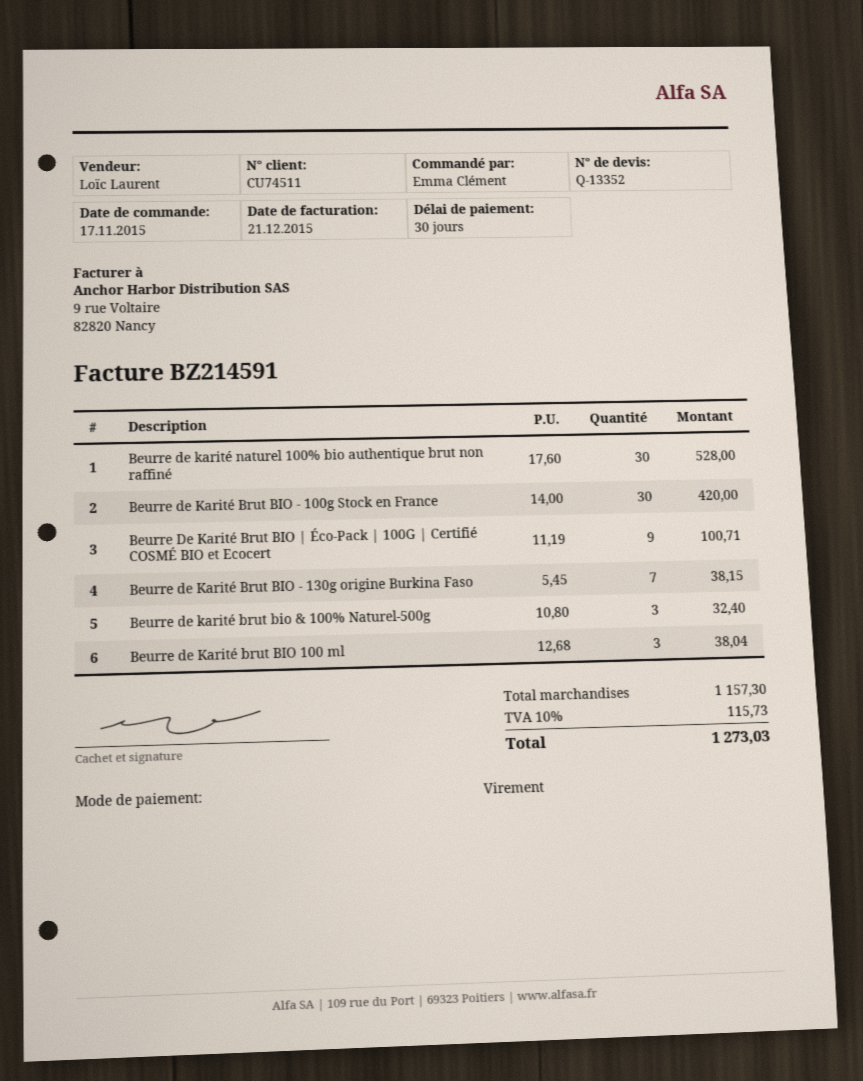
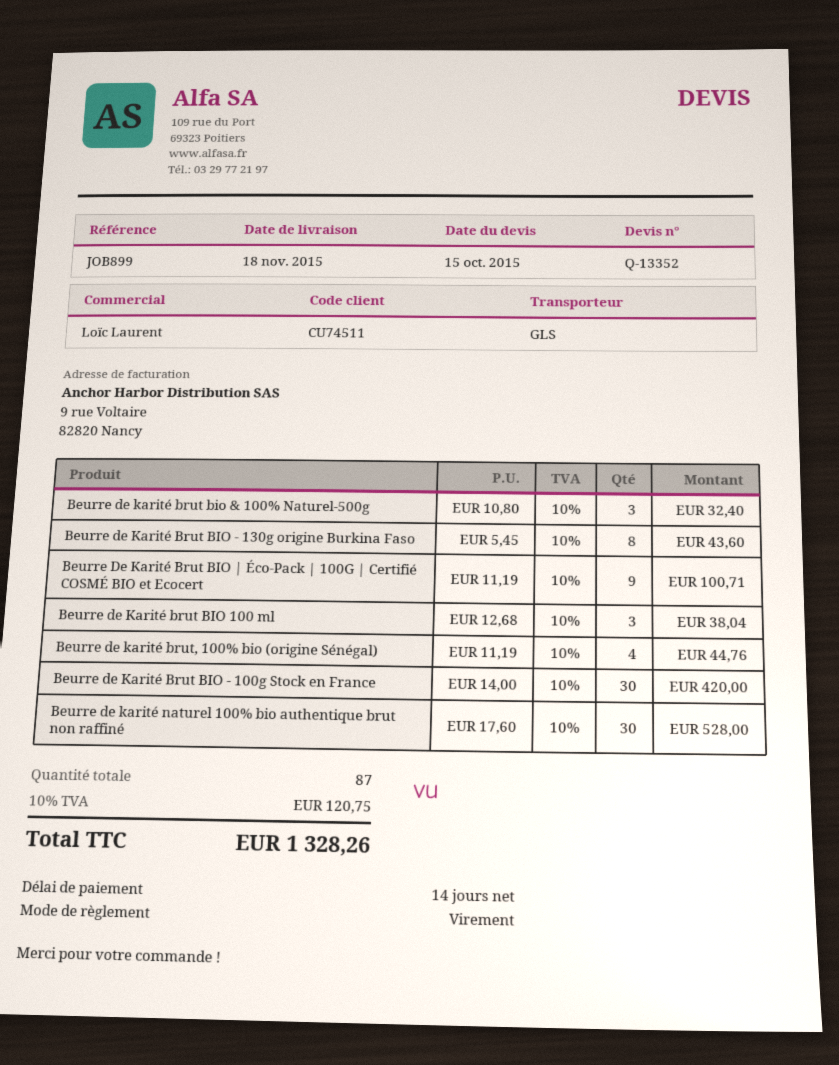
payment terms: 30 days -> 14 days
Beurre de Karité Brut BIO - 130g origine Burkina Faso: 7 x 5.45 = 38.15 -> 8 x 5.45 = 43.60
Beurre de karité brut, 100% bio (origine Sénégal): none -> 4 x 11.19 = 44.76
tax: 10% = 115.73 -> 10% = 120.75
total: 1273.03 -> 1328.26

